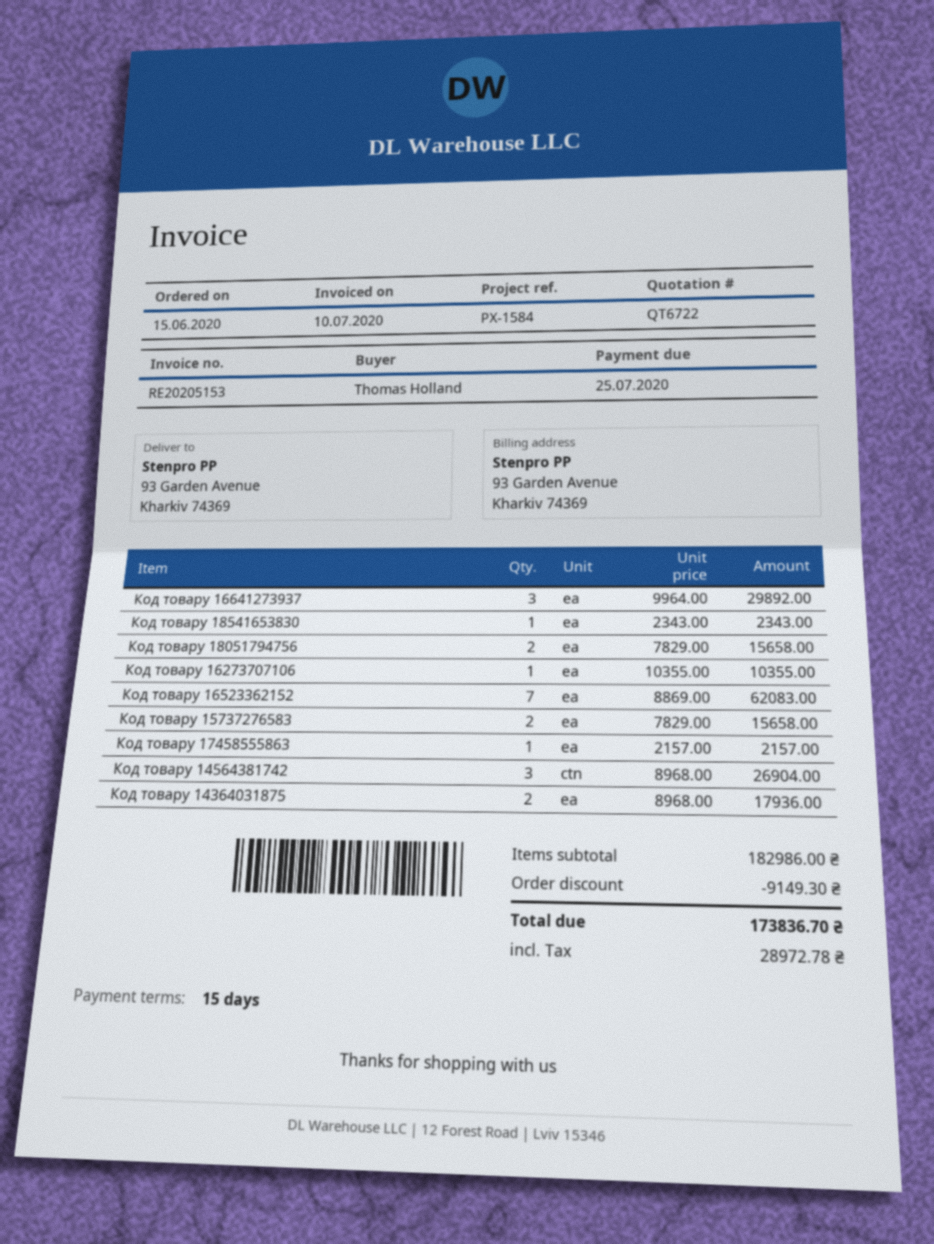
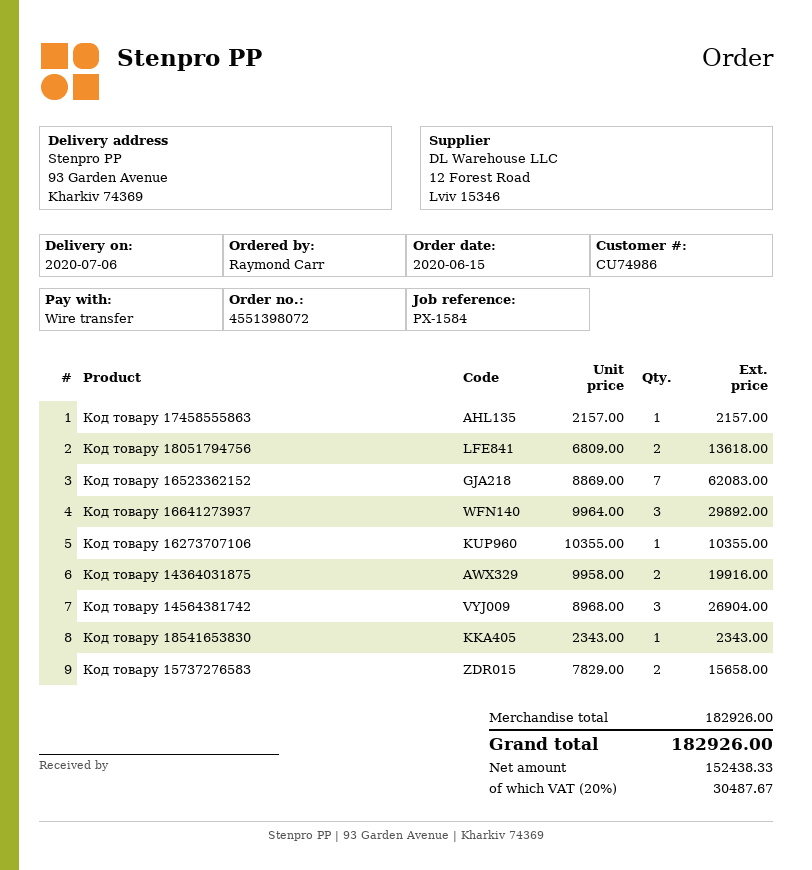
ordered by: Thomas Holland -> Raymond Carr
Код товару 18051794756: 2 x 7829.00 = 15658.00 -> 2 x 6809.00 = 13618.00
Код товару 14364031875: 2 x 8968.00 = 17936.00 -> 2 x 9958.00 = 19916.00
subtotal: 182986.00 -> 182926.00
discount: 9149.30 -> none
tax: 28972.78 -> 30487.67
total: 173836.70 -> 182926.00

